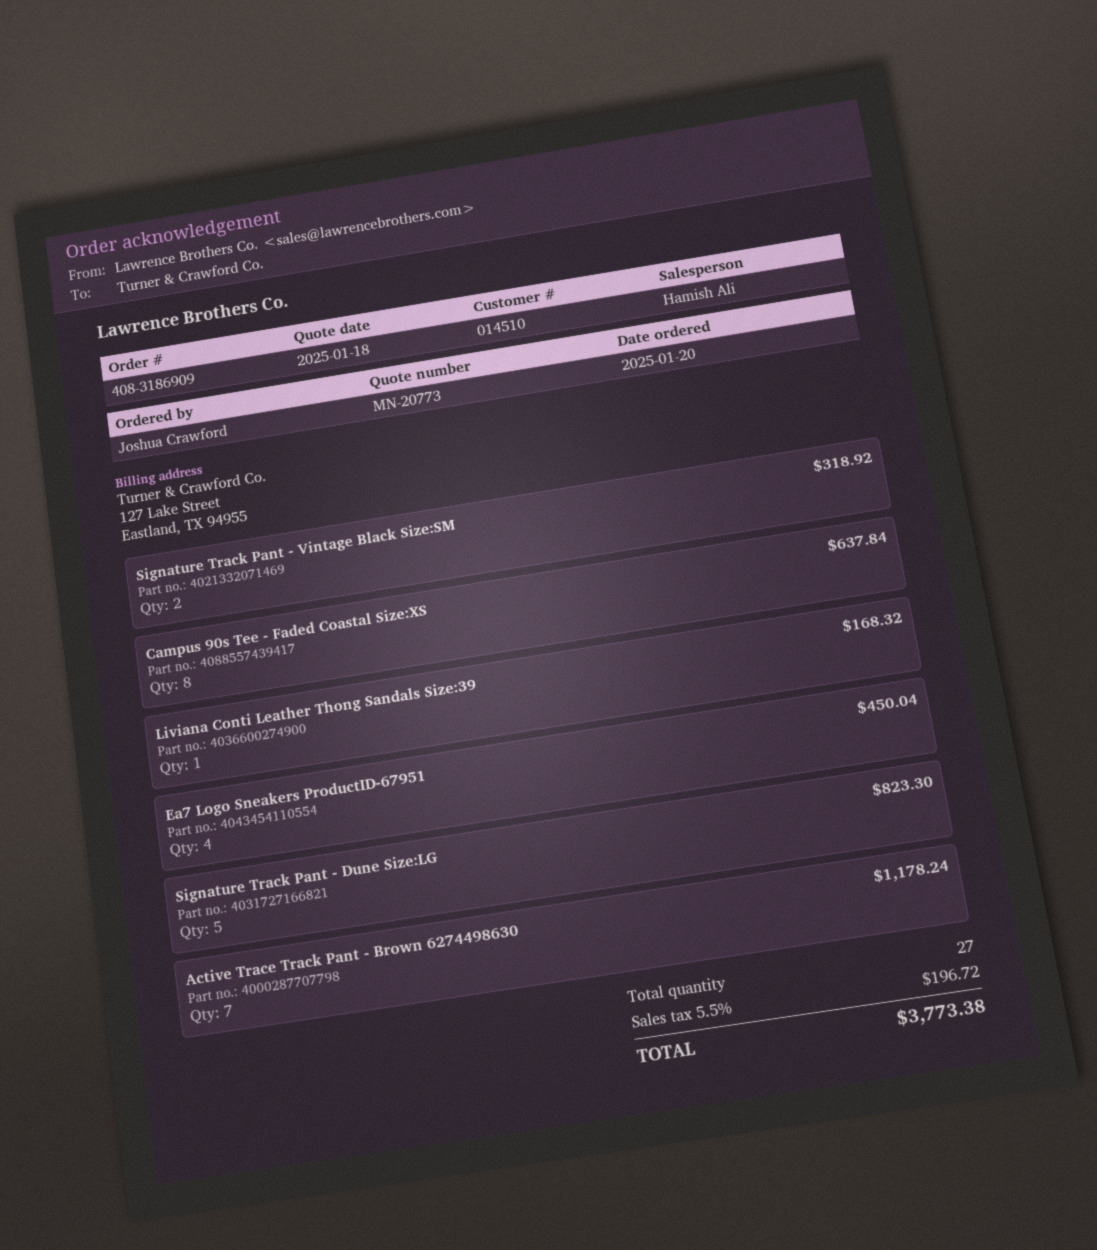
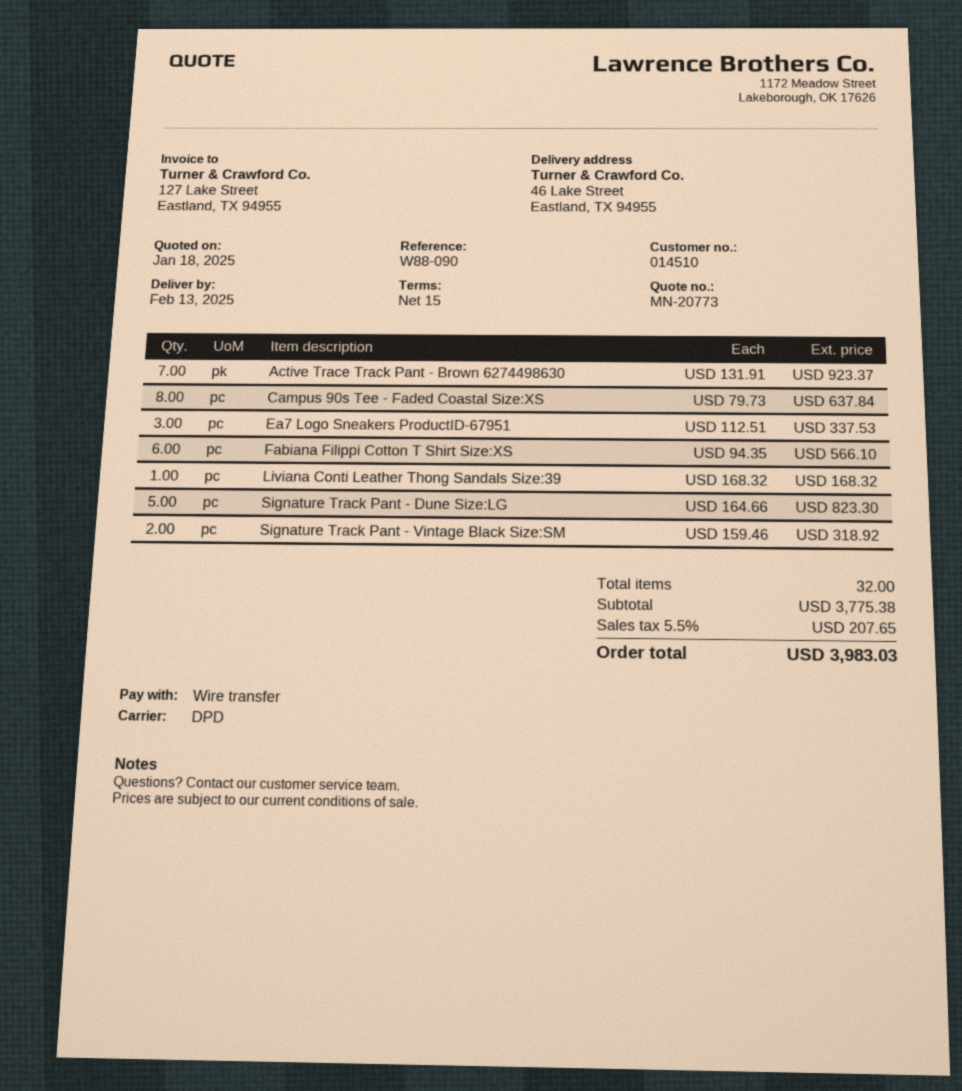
Ea7 Logo Sneakers ProductID-67951: 4 for 450.04 -> 3 for 337.53
Active Trace Track Pant - Brown 6274498630: 7 for 1178.24 -> 7 for 923.37
Fabiana Filippi Cotton T Shirt Size:XS: none -> 6 for 566.10
total quantity: 27 -> 32
tax: 5.5% = 196.72 -> 5.5% = 207.65
total: 3773.38 -> 3983.03

